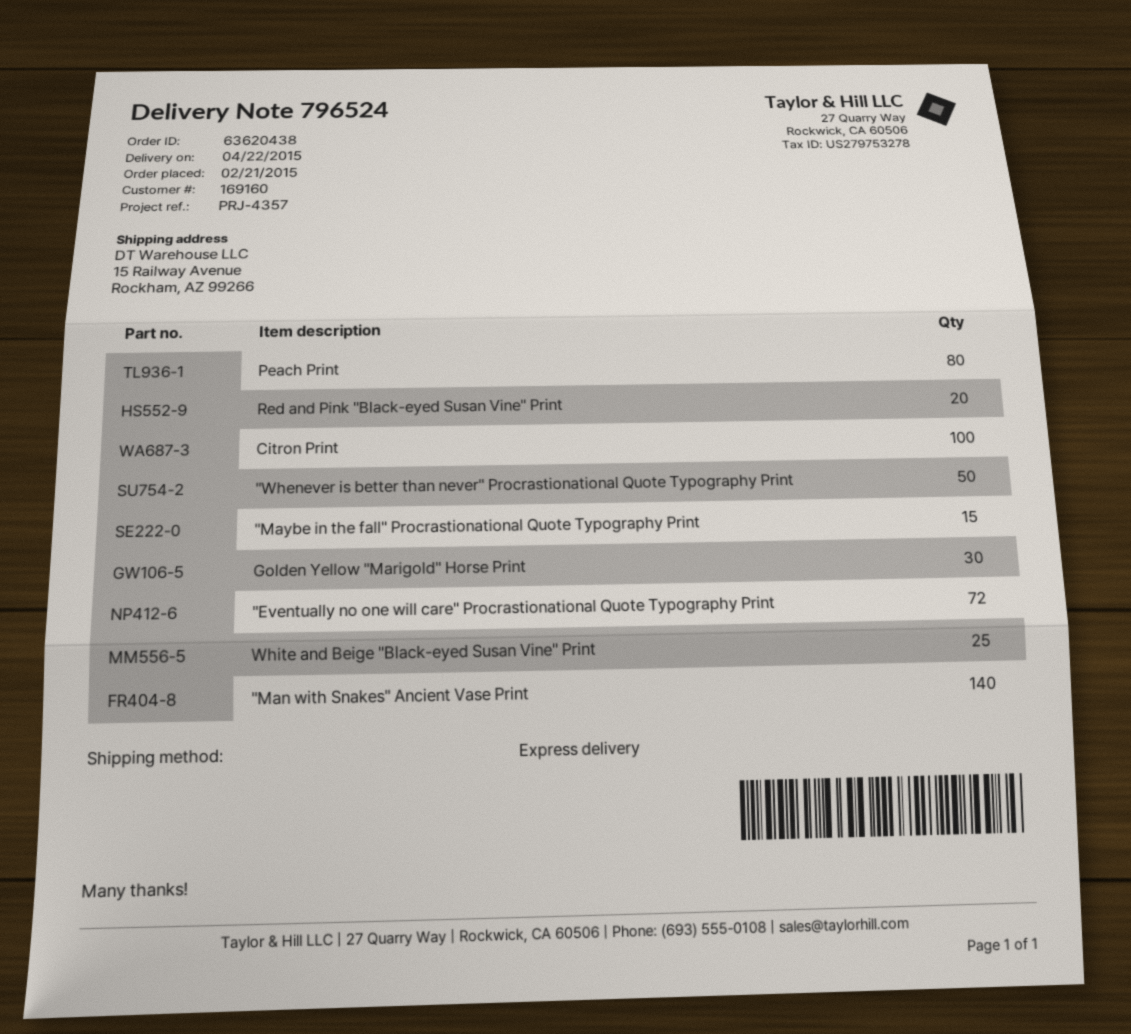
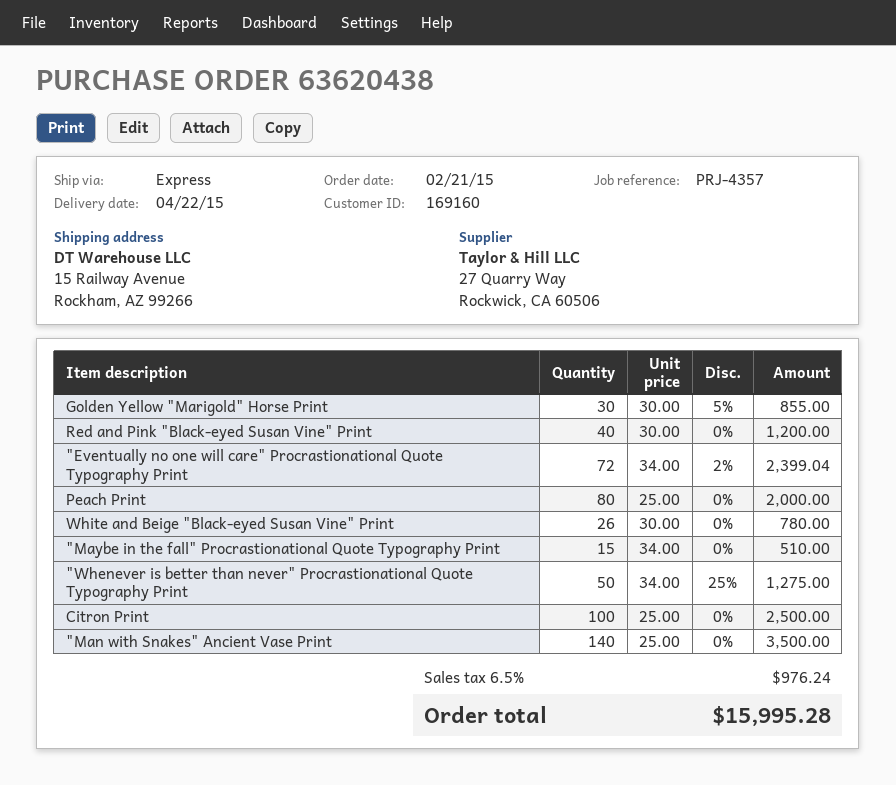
Red and Pink "Black-eyed Susan Vine" Print: 20 -> 40
White and Beige "Black-eyed Susan Vine" Print: 25 -> 26

